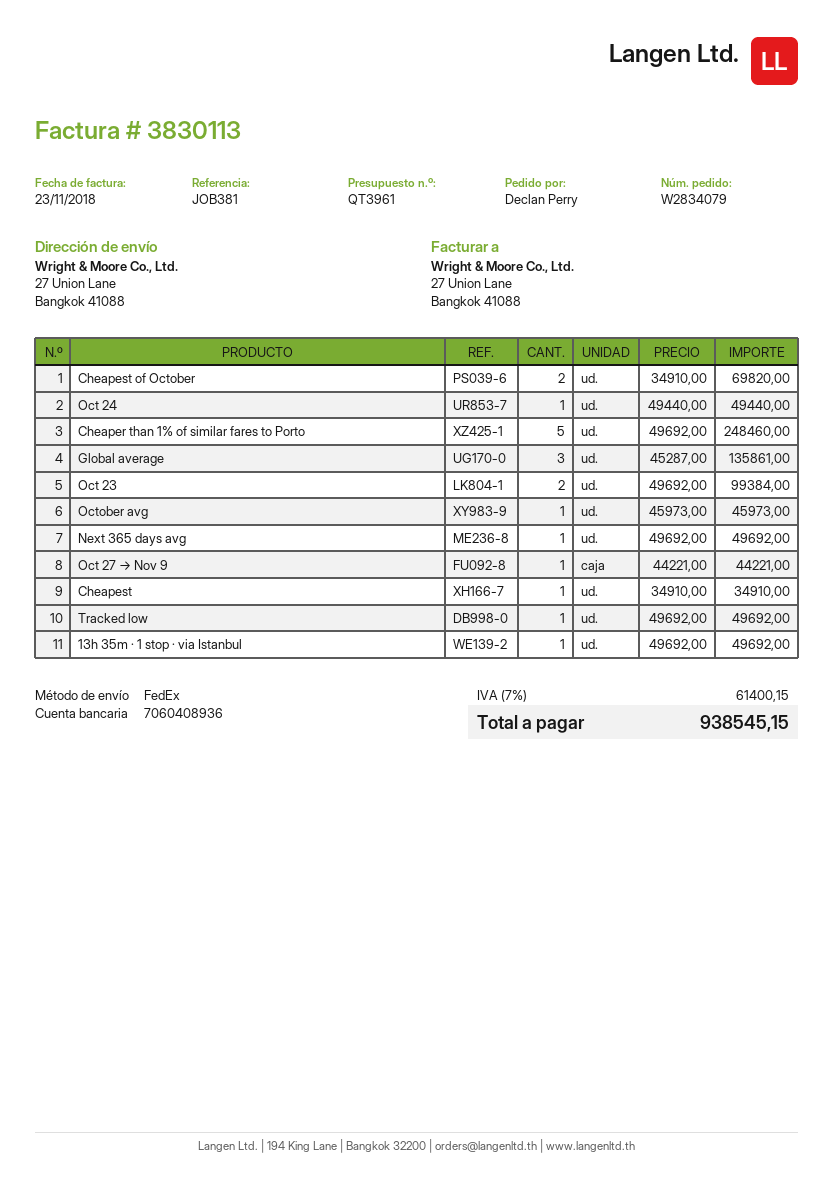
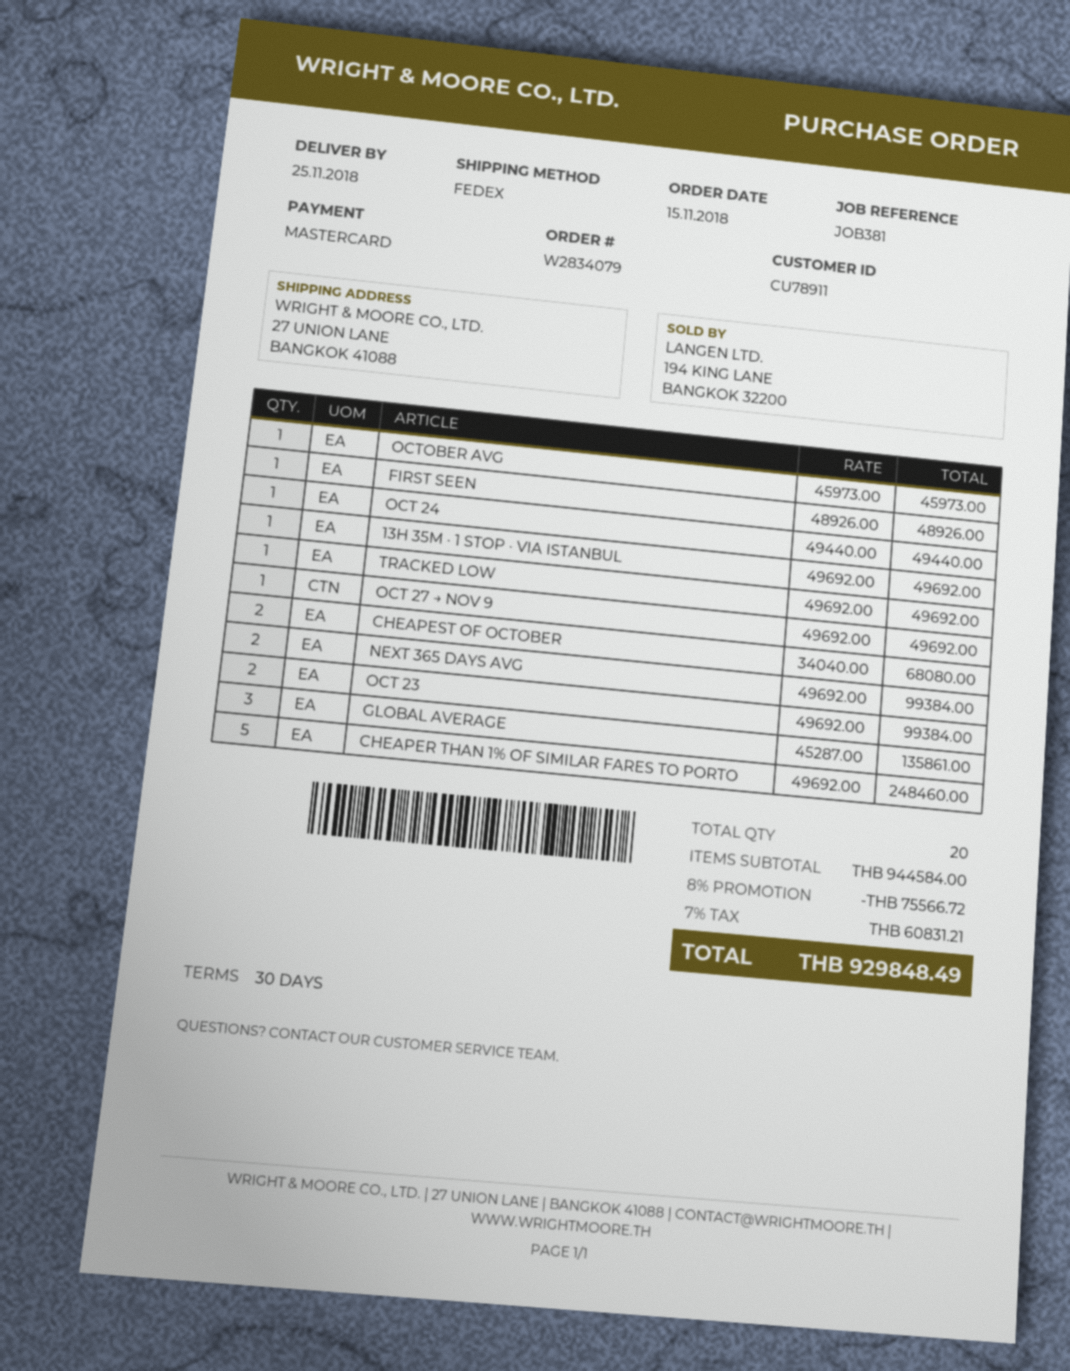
Cheapest of October: 2 x 34910.00 = 69820.00 -> 2 x 34040.00 = 68080.00
Next 365 days avg: 1 x 49692.00 = 49692.00 -> 2 x 49692.00 = 99384.00
Oct 27 → Nov 9: 1 x 44221.00 = 44221.00 -> 1 x 49692.00 = 49692.00
Cheapest: 1 x 34910.00 = 34910.00 -> none
FIRST SEEN: none -> 1 x 48926.00 = 48926.00
discount: none -> 8% = 75566.72
tax: 7% = 61400.15 -> 7% = 60831.21
total: 938545.15 -> 929848.49

